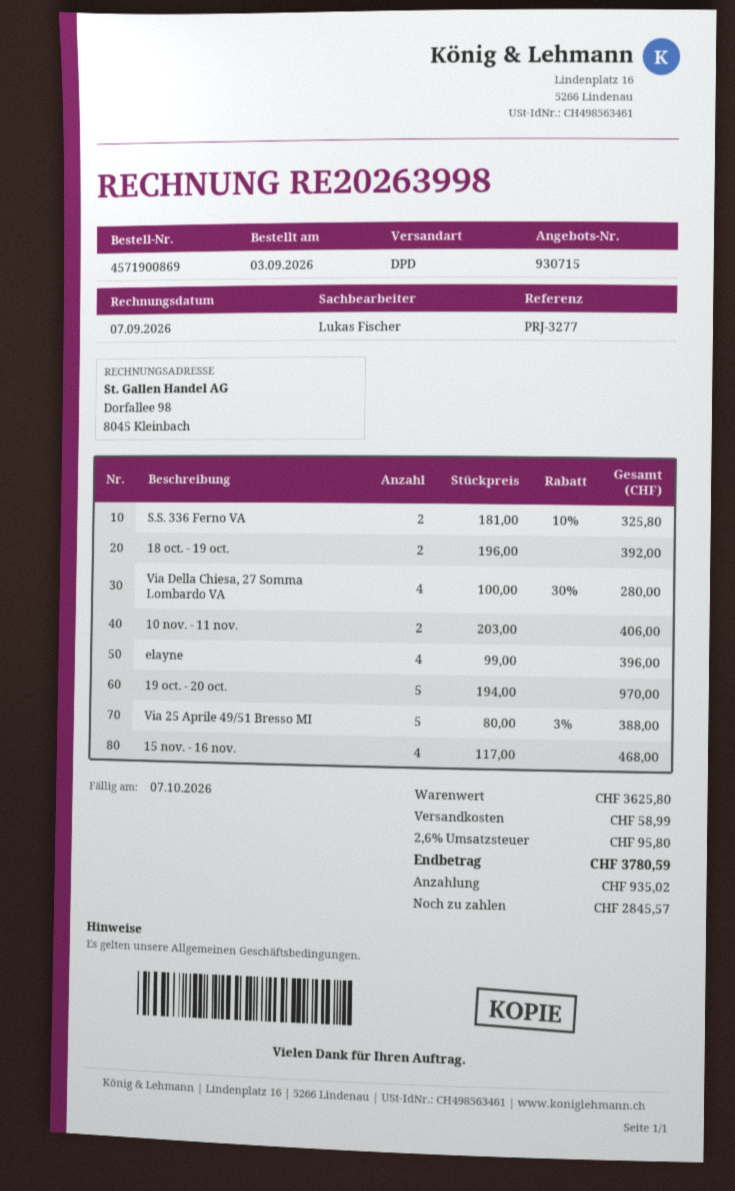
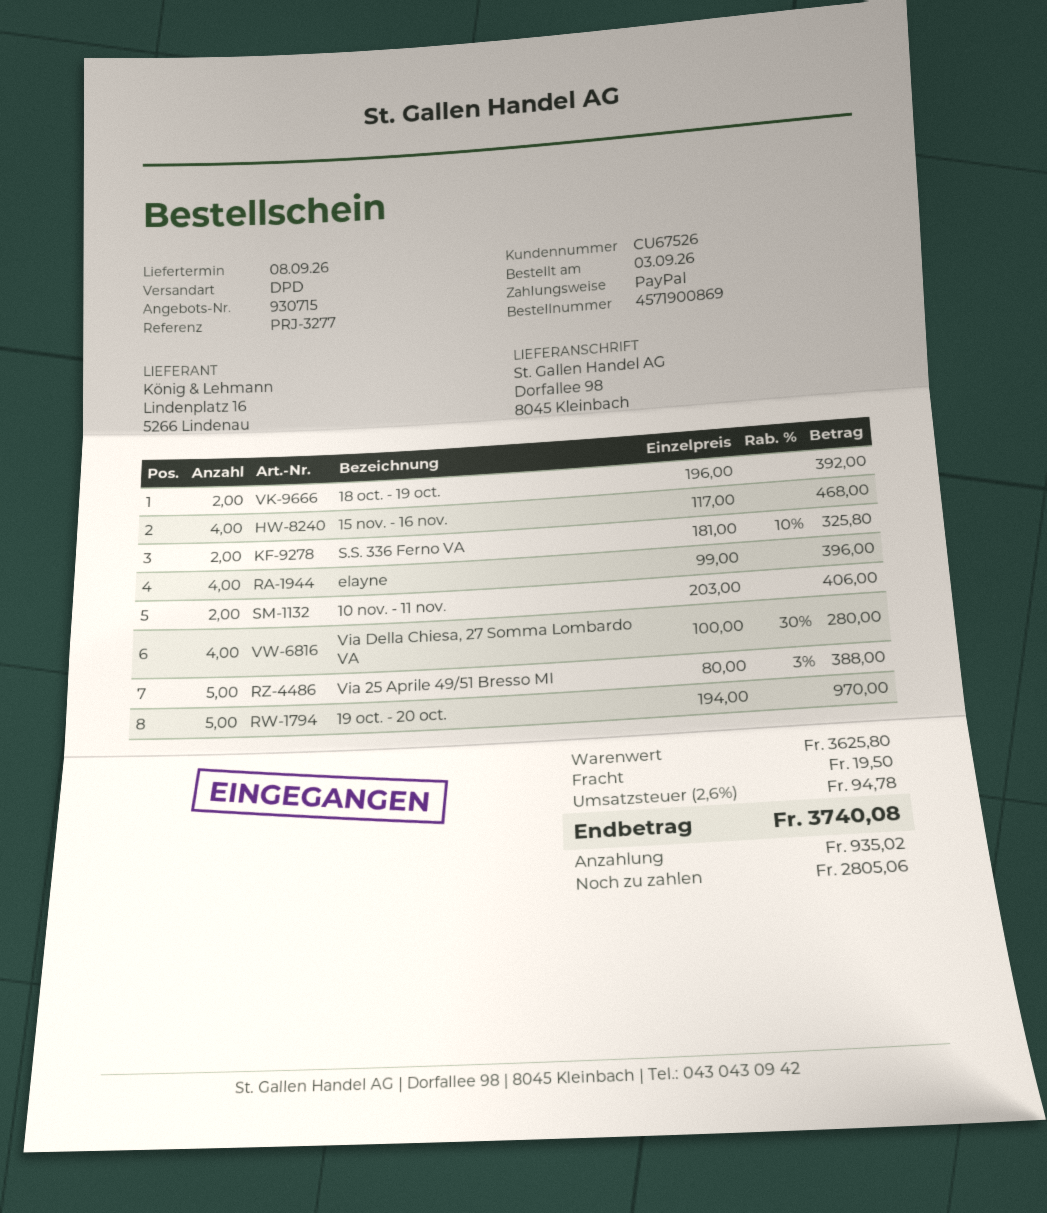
shipping: 58.99 -> 19.50
tax: 2.6% = 95.80 -> 2.6% = 94.78
total: 3780.59 -> 3740.08
balance: 2845.57 -> 2805.06

